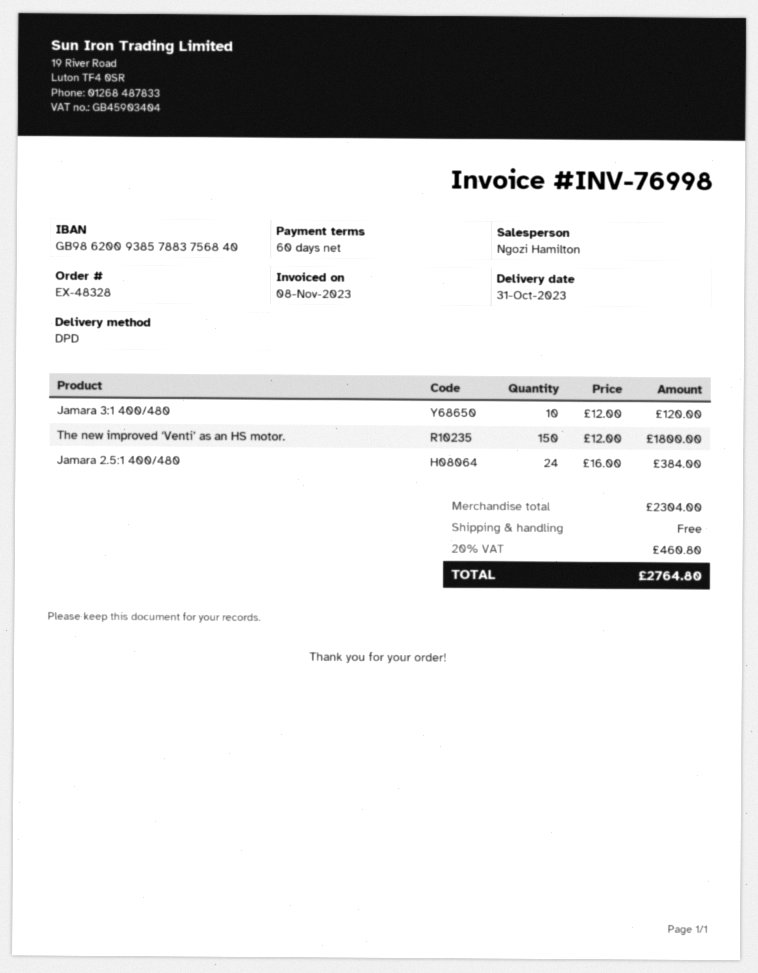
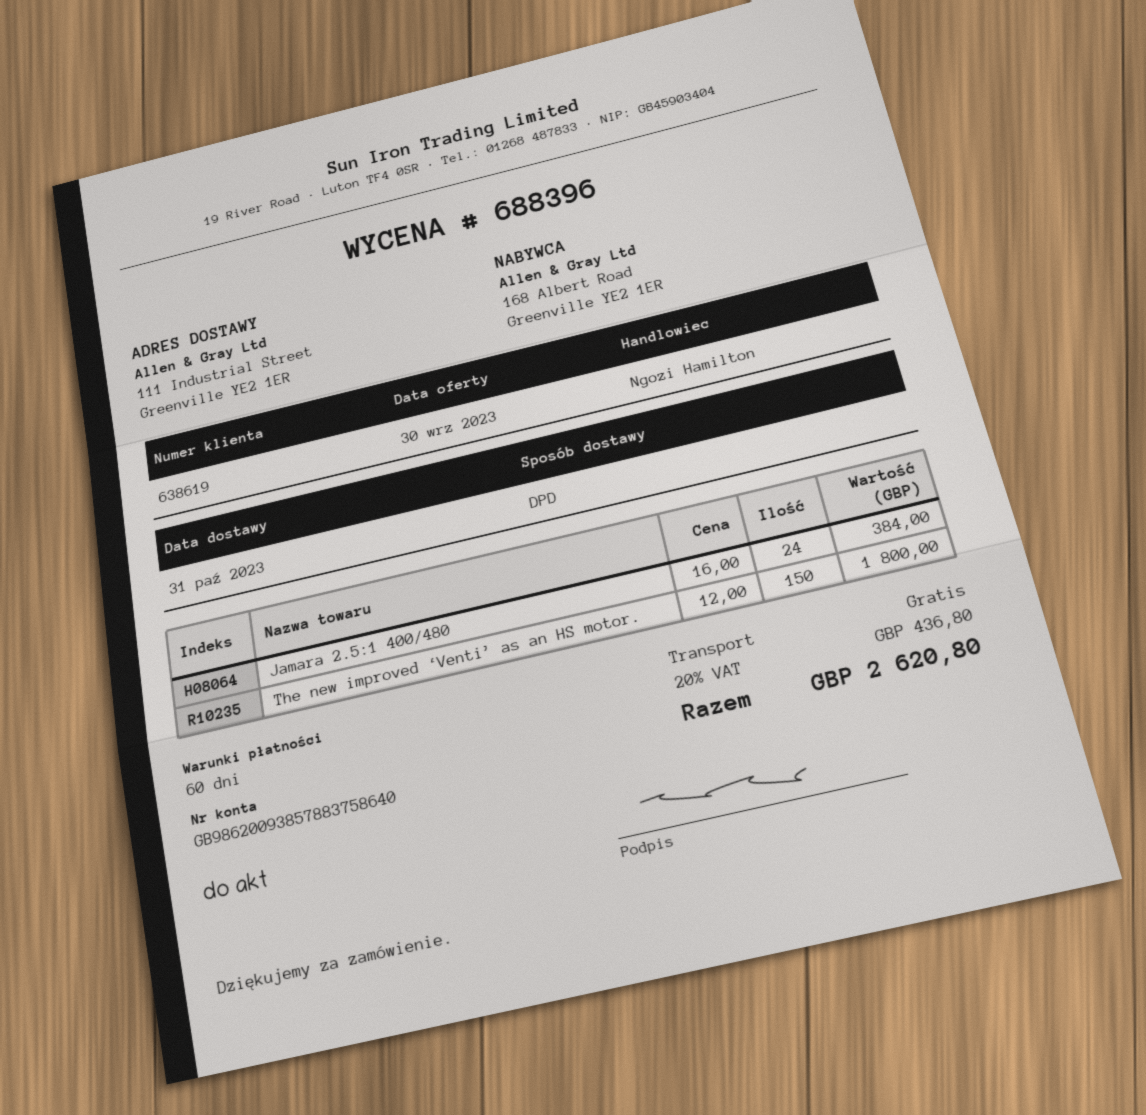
bank account: GB98620093857883756840 -> GB98620093857883758640
Jamara 3:1 400/480: 10 x 12.00 = 120.00 -> none
tax: 20% = 460.80 -> 20% = 436.80
total: 2764.80 -> 2620.80

